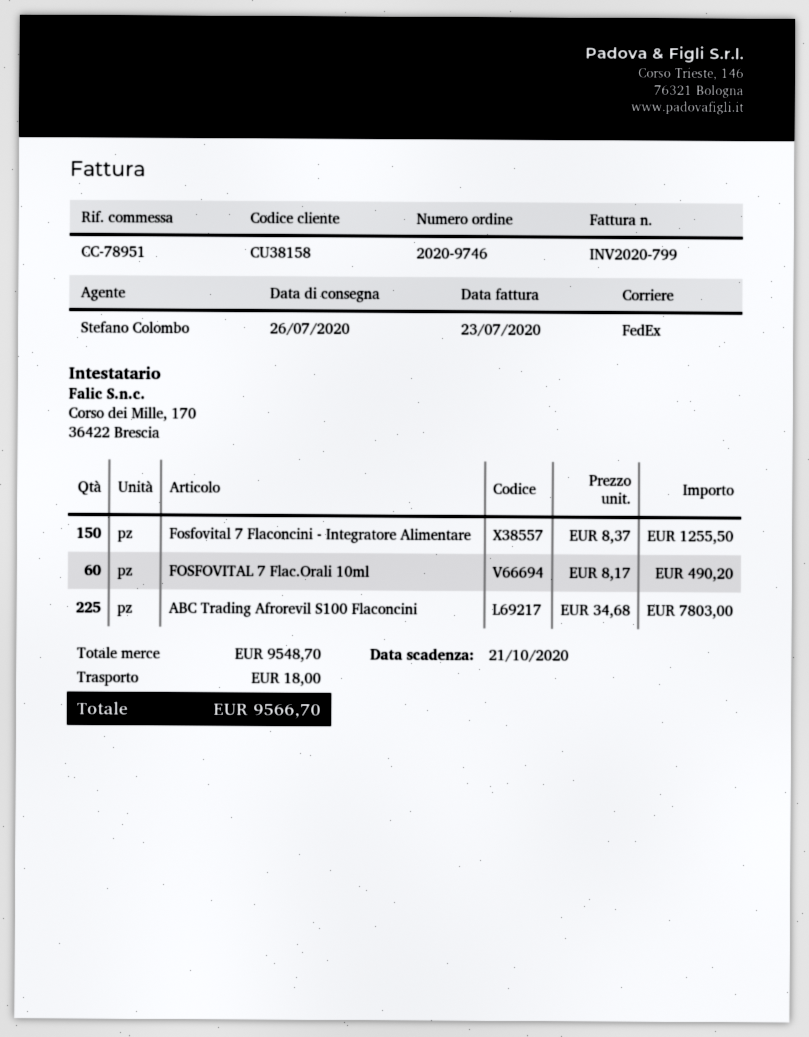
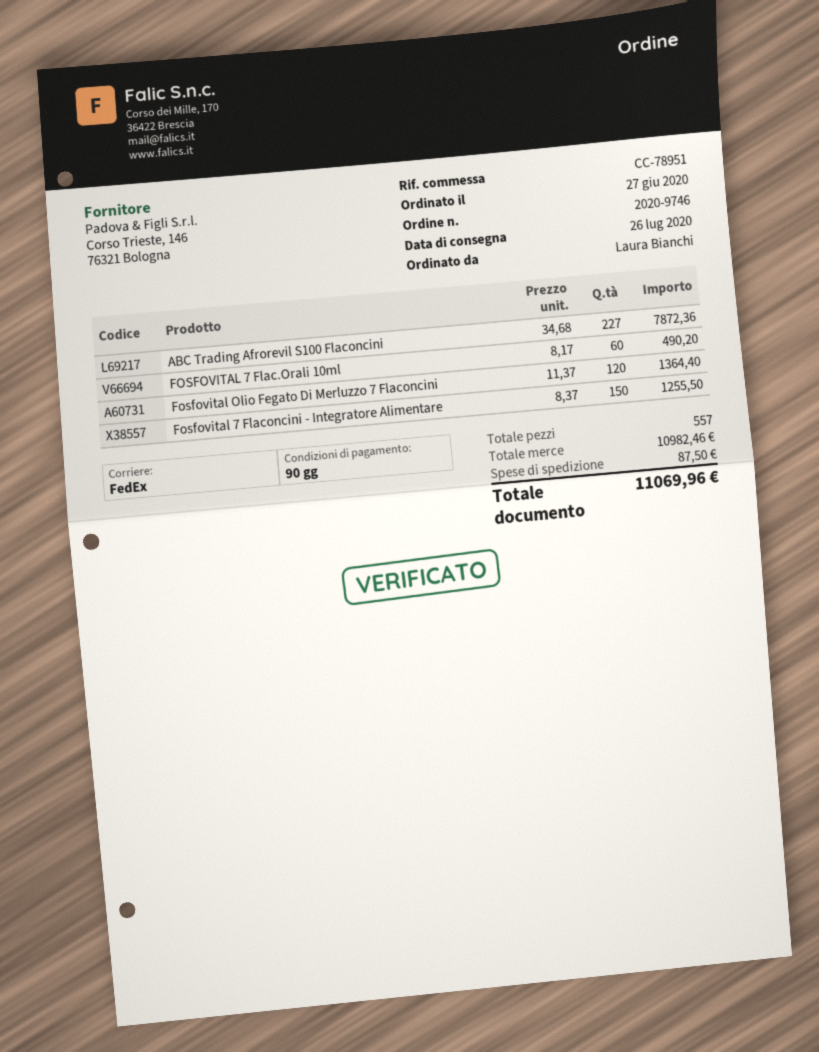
ABC Trading Afrorevil S100 Flaconcini: 225 x 34.68 = 7803.00 -> 227 x 34.68 = 7872.36
Fosfovital Olio Fegato Di Merluzzo 7 Flaconcini: none -> 120 x 11.37 = 1364.40
subtotal: 9548.70 -> 10982.46
shipping: 18.00 -> 87.50
total: 9566.70 -> 11069.96

